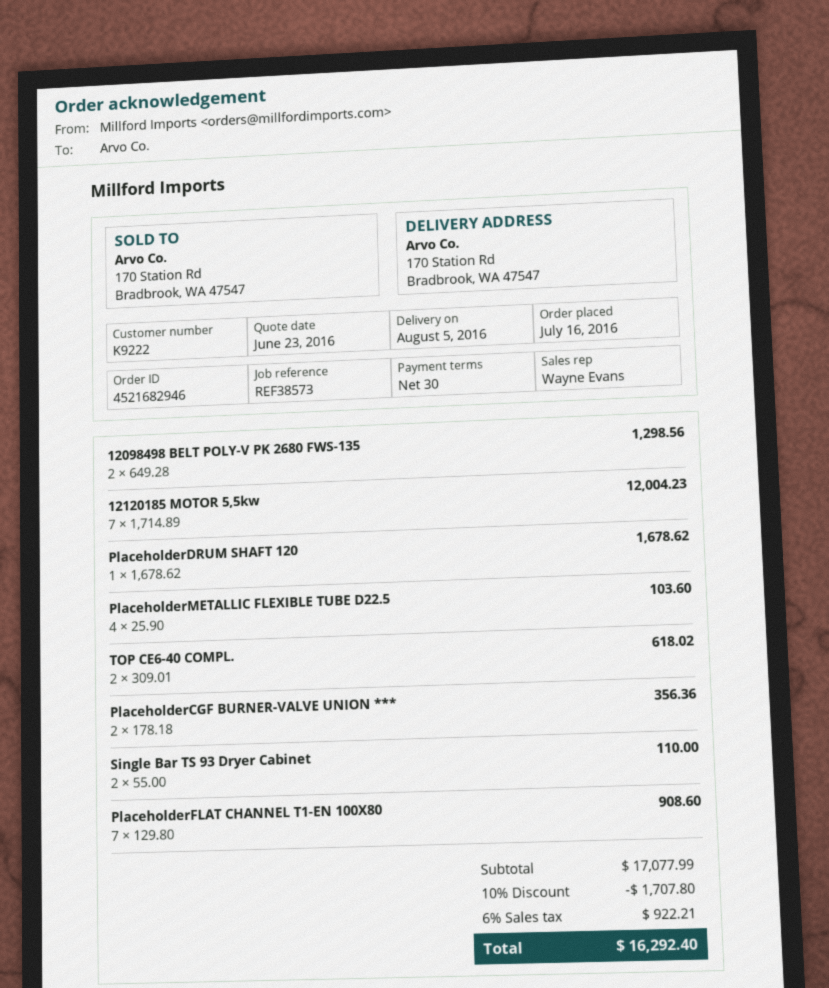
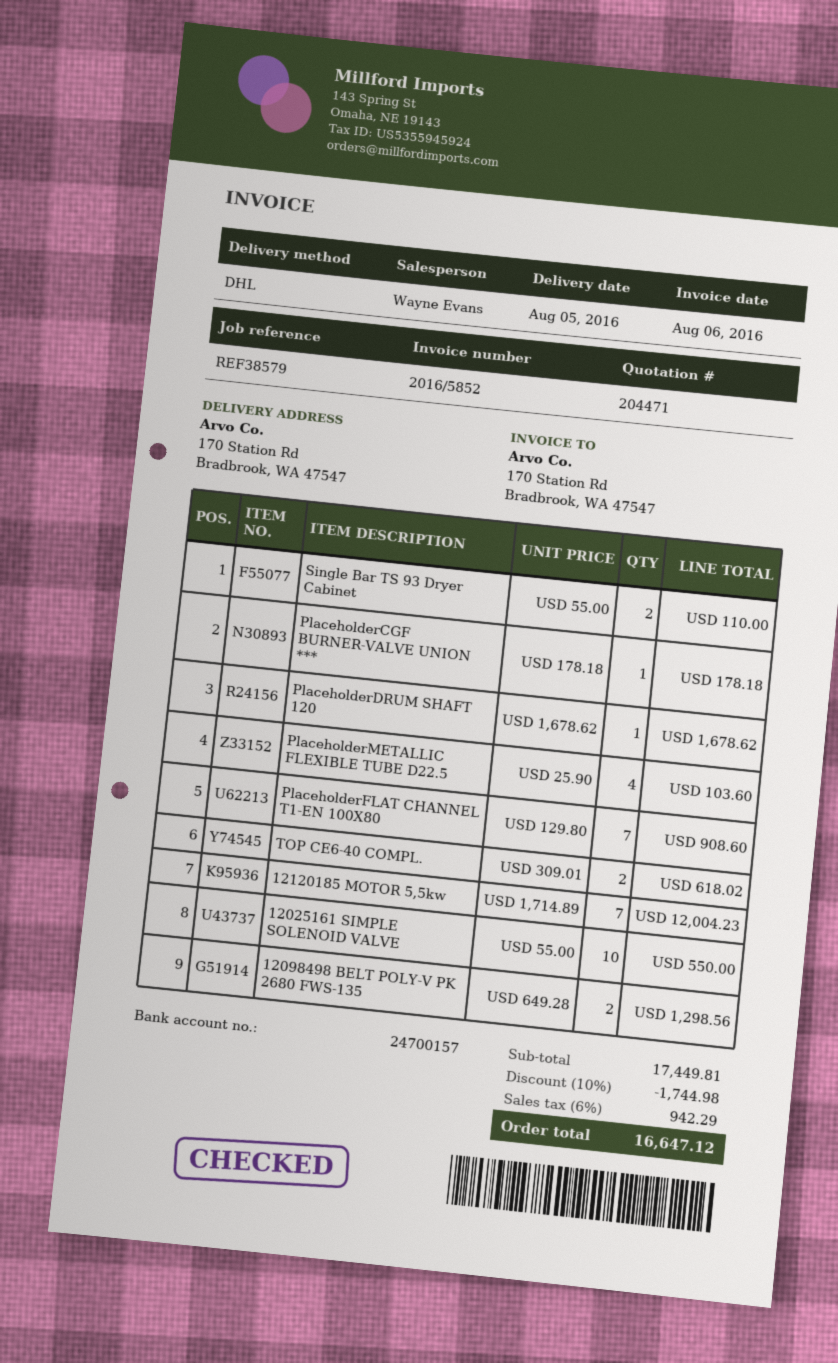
reference: REF38573 -> REF38579
PlaceholderCGF BURNER-VALVE UNION ***: 2 x 178.18 = 356.36 -> 1 x 178.18 = 178.18
12025161 SIMPLE SOLENOID VALVE: none -> 10 x 55.00 = 550.00
subtotal: 17077.99 -> 17449.81
discount: 10% = 1707.80 -> 10% = 1744.98
tax: 6% = 922.21 -> 6% = 942.29
total: 16292.40 -> 16647.12

